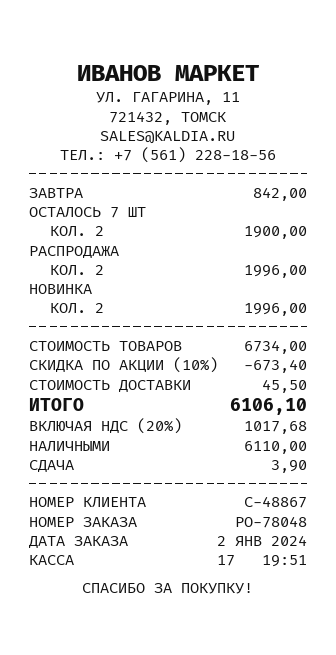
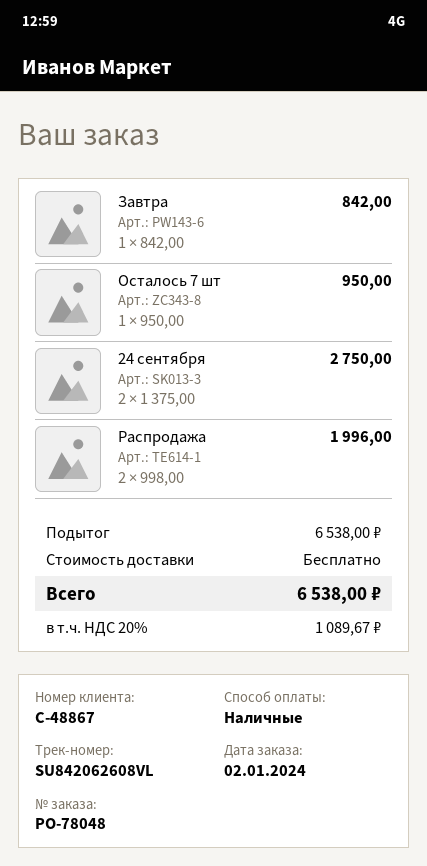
ОСТАЛОСЬ 7 ШТ: 2 for 1900.00 -> 1 for 950.00
НОВИНКА: 2 for 1996.00 -> none
24 сентября: none -> 2 for 2750.00
subtotal: 6734.00 -> 6538.00
discount: 10% = 673.40 -> none
shipping: 45.50 -> 0.00
tax: 20% = 1017.68 -> 20% = 1089.67
total: 6106.10 -> 6538.00

